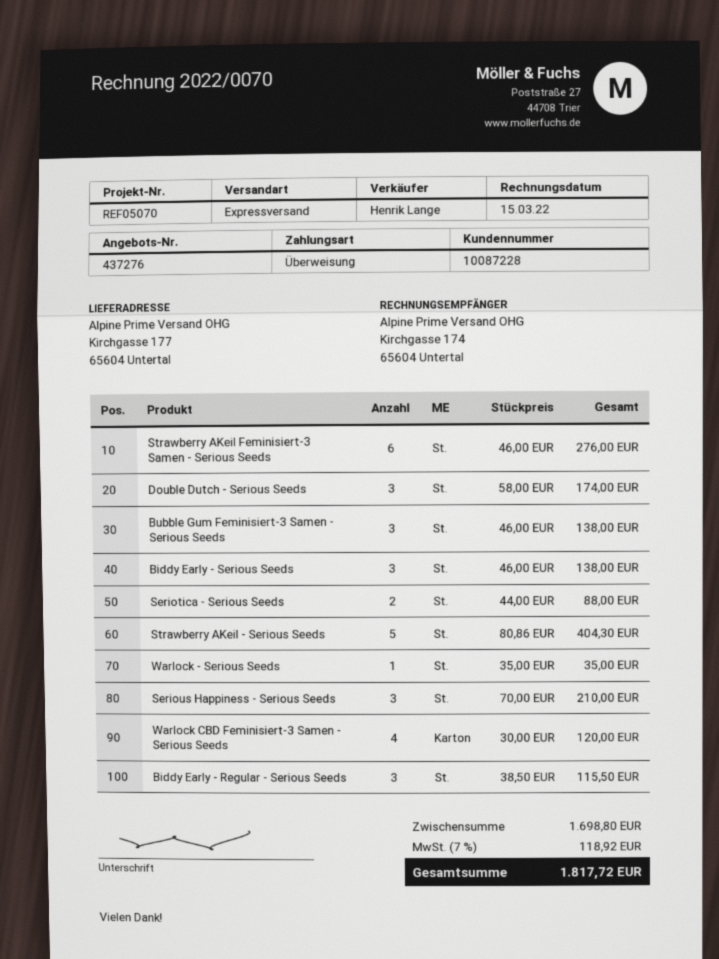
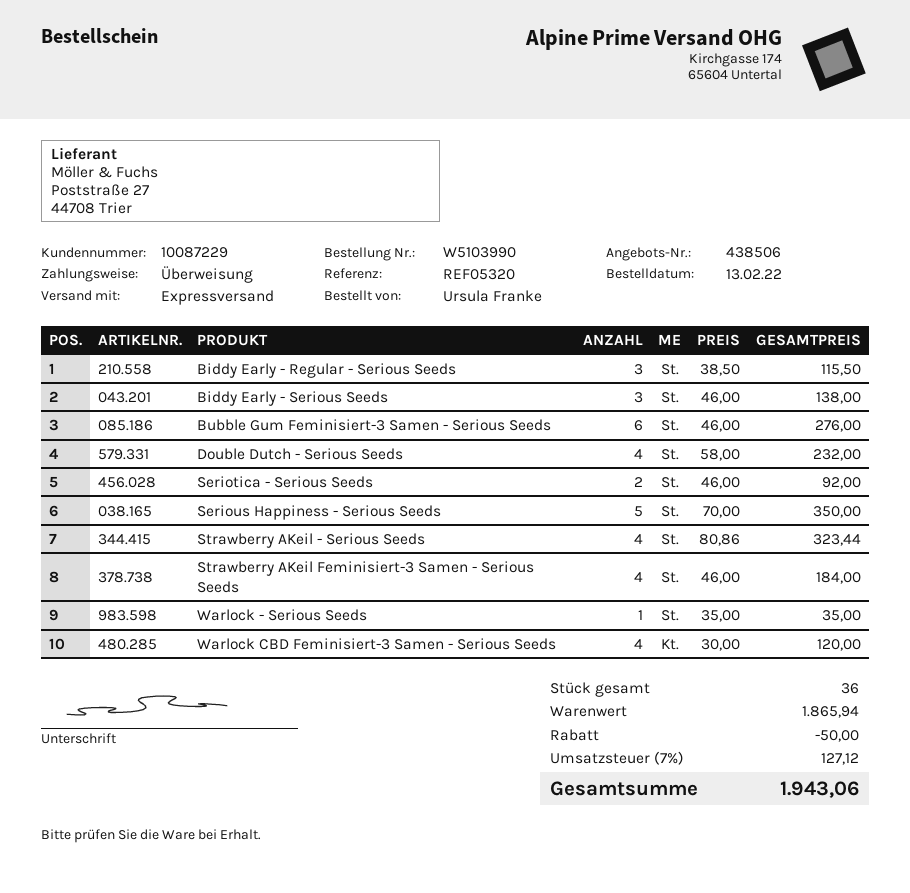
quote number: 437276 -> 438506
customer number: 10087228 -> 10087229
reference: REF05070 -> REF05320
Strawberry AKeil Feminisiert-3 Samen - Serious Seeds: 6 x 46.00 = 276.00 -> 4 x 46.00 = 184.00
Double Dutch - Serious Seeds: 3 x 58.00 = 174.00 -> 4 x 58.00 = 232.00
Bubble Gum Feminisiert-3 Samen - Serious Seeds: 3 x 46.00 = 138.00 -> 6 x 46.00 = 276.00
Seriotica - Serious Seeds: 2 x 44.00 = 88.00 -> 2 x 46.00 = 92.00
Strawberry AKeil - Serious Seeds: 5 x 80.86 = 404.30 -> 4 x 80.86 = 323.44
Serious Happiness - Serious Seeds: 3 x 70.00 = 210.00 -> 5 x 70.00 = 350.00
subtotal: 1698.80 -> 1865.94
discount: none -> 50.00
tax: 7% = 118.92 -> 7% = 127.12
total: 1817.72 -> 1943.06

